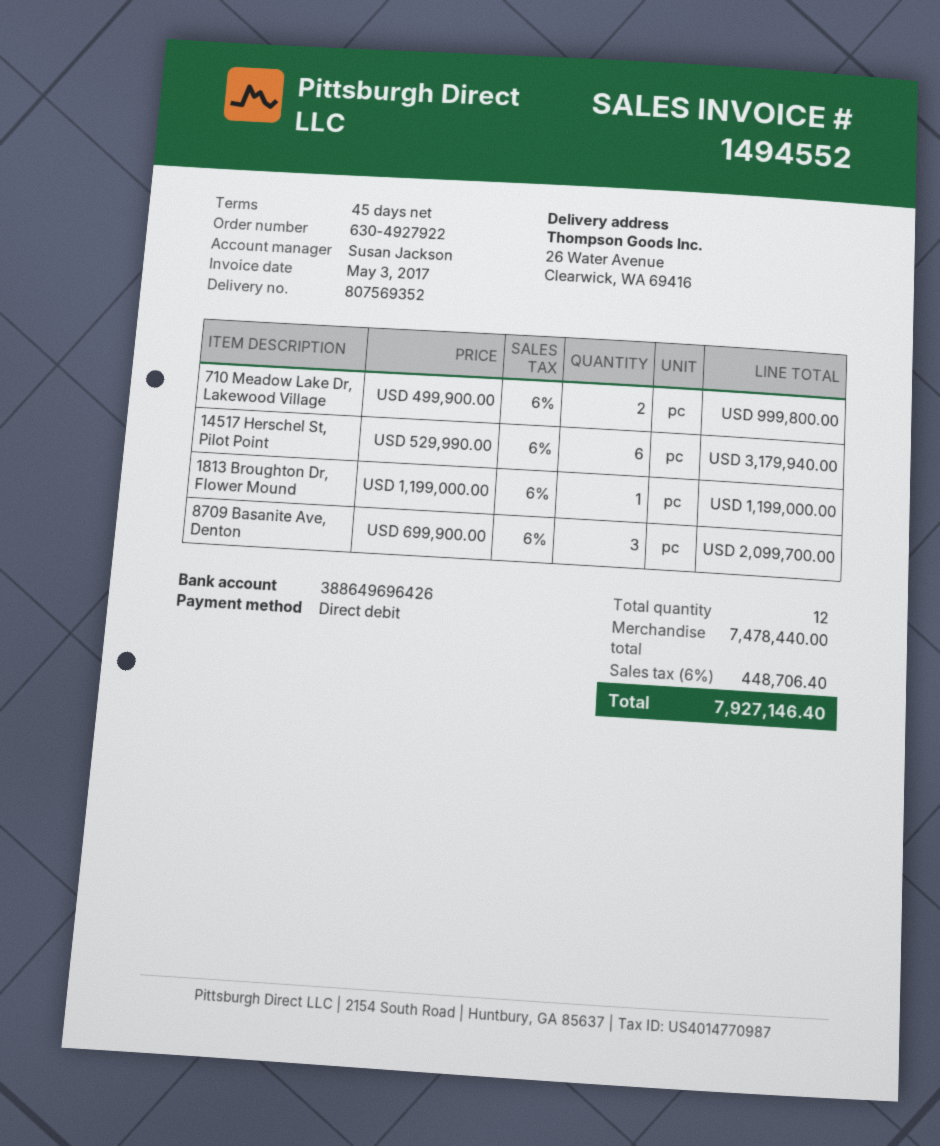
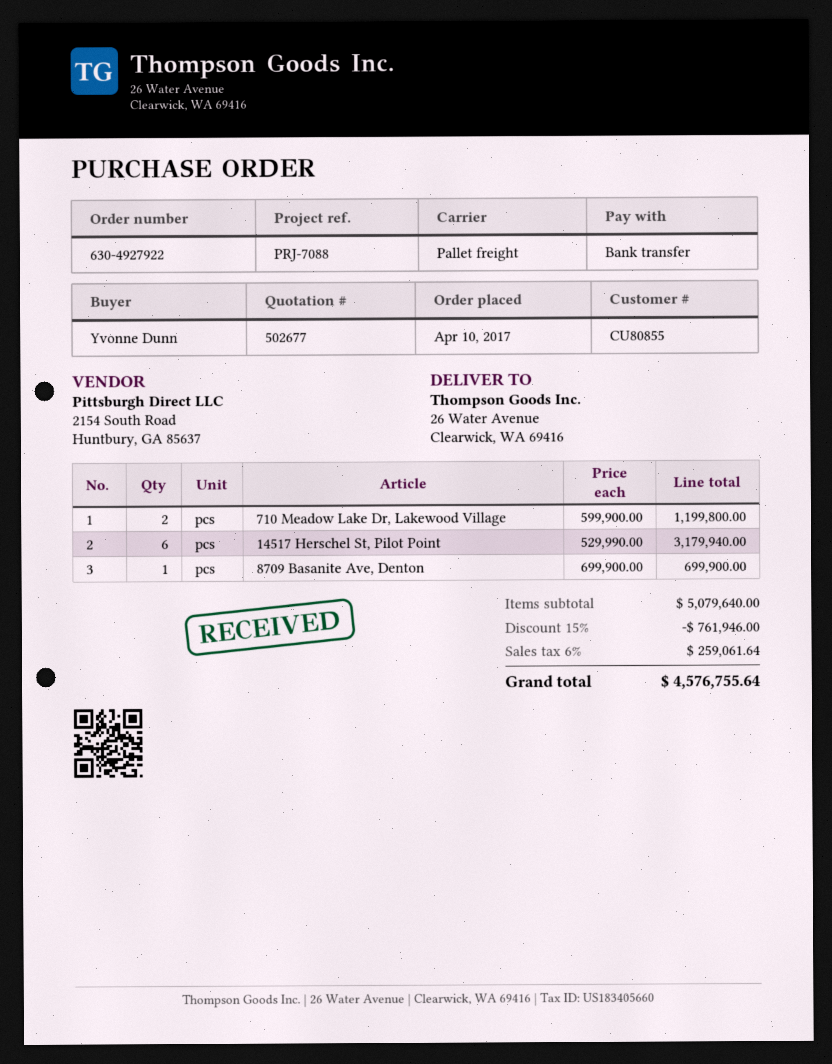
payment method: direct debit -> bank transfer
710 Meadow Lake Dr, Lakewood Village: 2 x 499900.00 = 999800.00 -> 2 x 599900.00 = 1199800.00
1813 Broughton Dr, Flower Mound: 1 x 1199000.00 = 1199000.00 -> none
8709 Basanite Ave, Denton: 3 x 699900.00 = 2099700.00 -> 1 x 699900.00 = 699900.00
subtotal: 7478440.00 -> 5079640.00
discount: none -> 15% = 761946.00
tax: 6% = 448706.40 -> 6% = 259061.64
total: 7927146.40 -> 4576755.64

